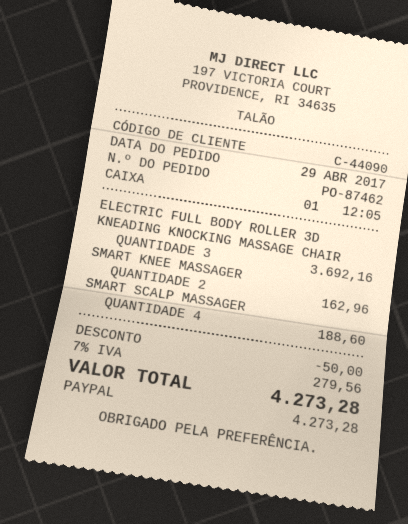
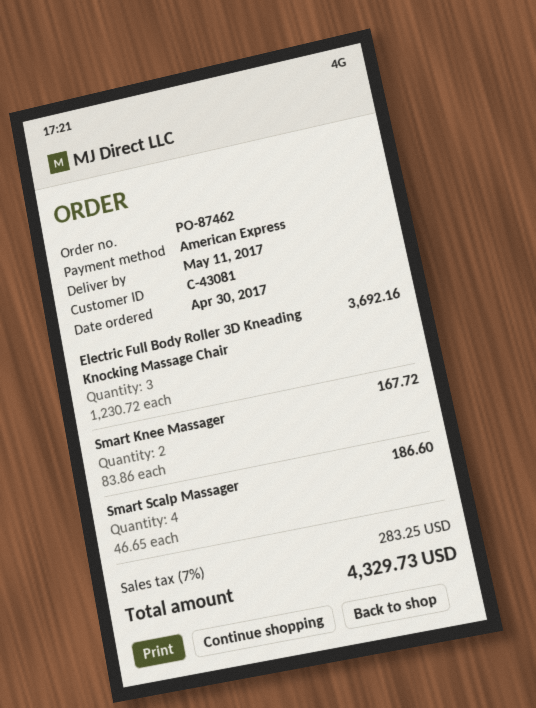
order date: 2017-04-29 -> 2017-04-30
customer number: C-44090 -> C-43081
payment method: PayPal -> American Express
SMART KNEE MASSAGER: 2 for 162.96 -> 2 for 167.72
SMART SCALP MASSAGER: 4 for 188.60 -> 4 for 186.60
discount: 50.00 -> none
tax: 7% = 279.56 -> 7% = 283.25
total: 4273.28 -> 4329.73

